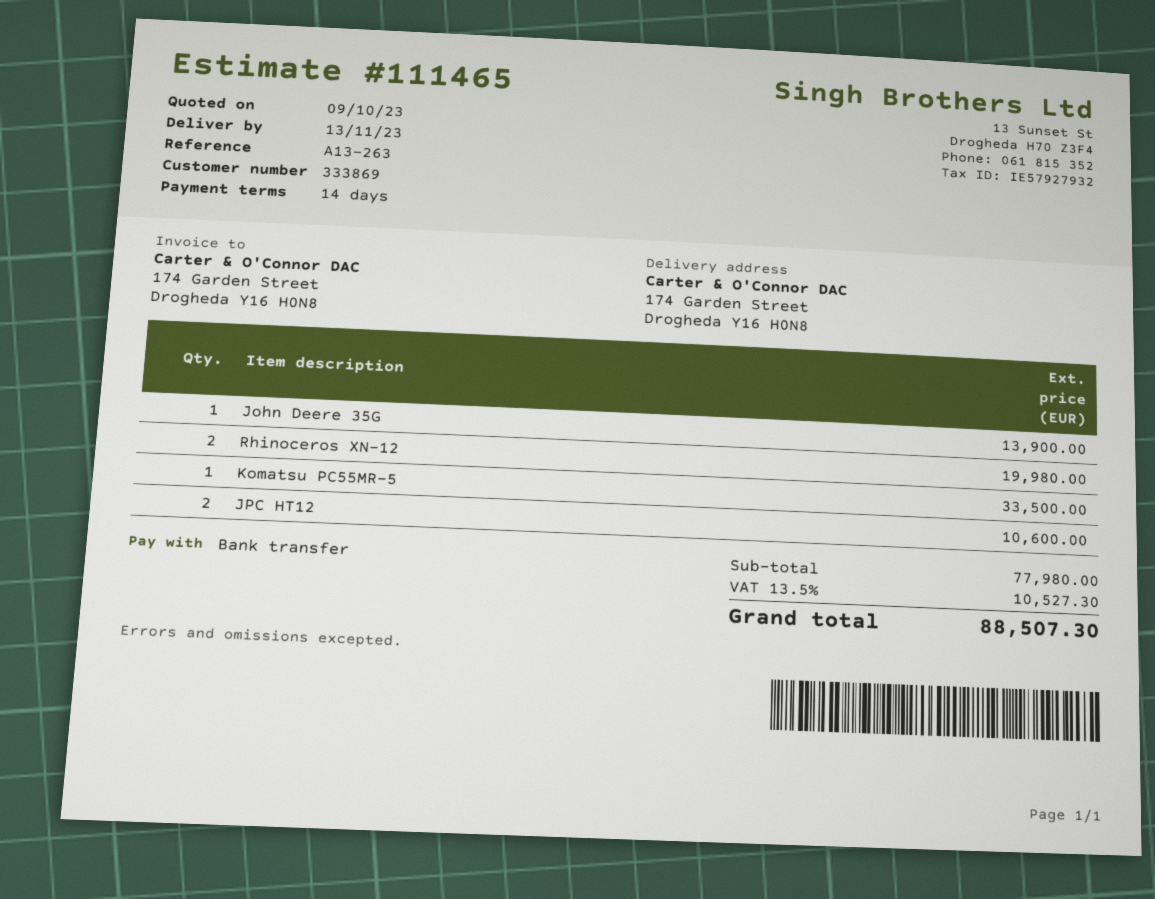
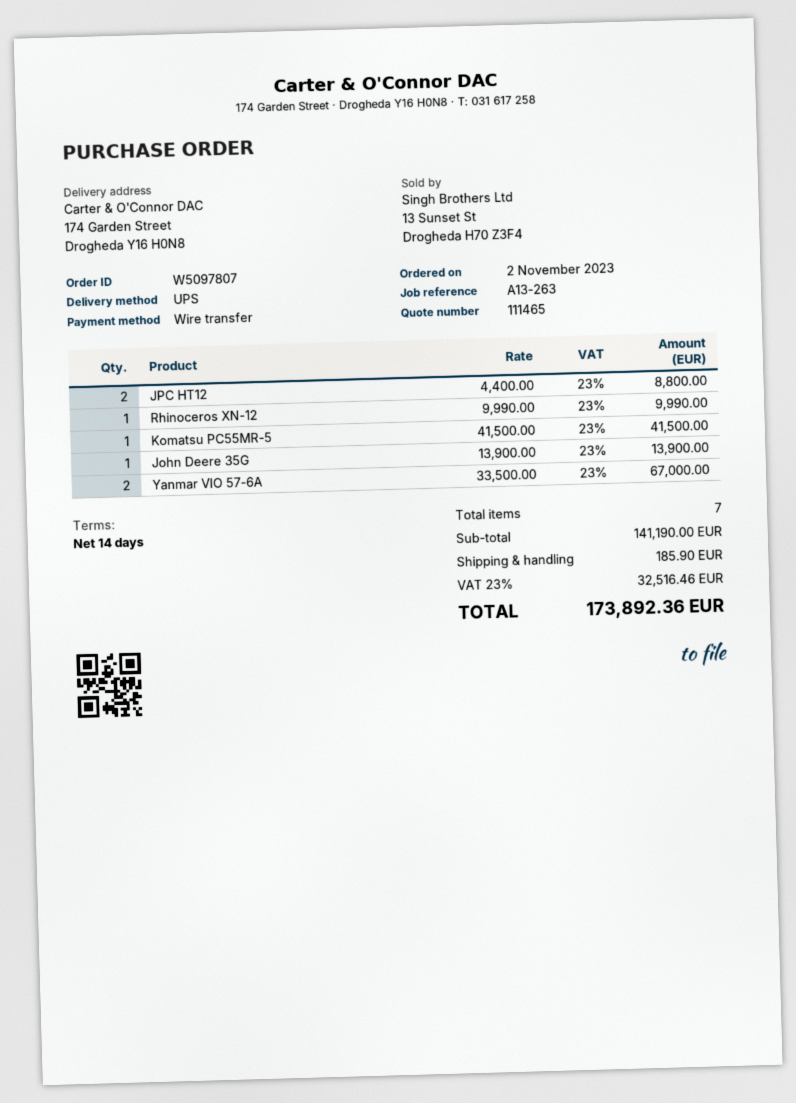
Rhinoceros XN-12: 2 for 19980.00 -> 1 for 9990.00
Komatsu PC55MR-5: 1 for 33500.00 -> 1 for 41500.00
JPC HT12: 2 for 10600.00 -> 2 for 8800.00
Yanmar VIO 57-6A: none -> 2 for 67000.00
subtotal: 77980.00 -> 141190.00
shipping: none -> 185.90
tax: 13.5% = 10527.30 -> 23% = 32516.46
total: 88507.30 -> 173892.36

